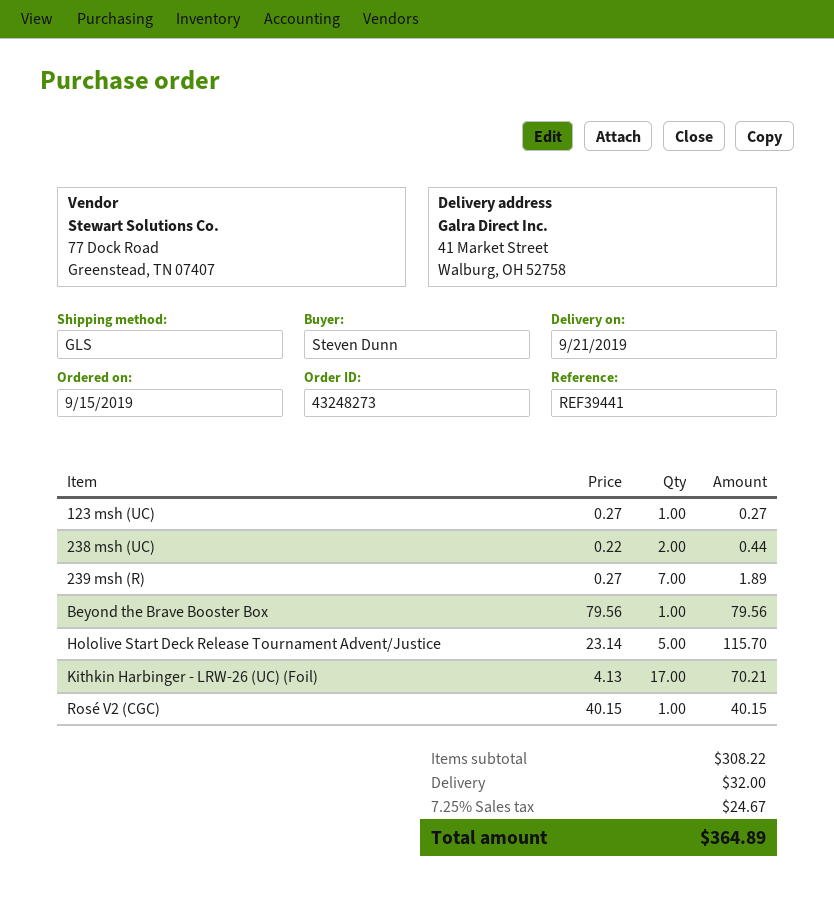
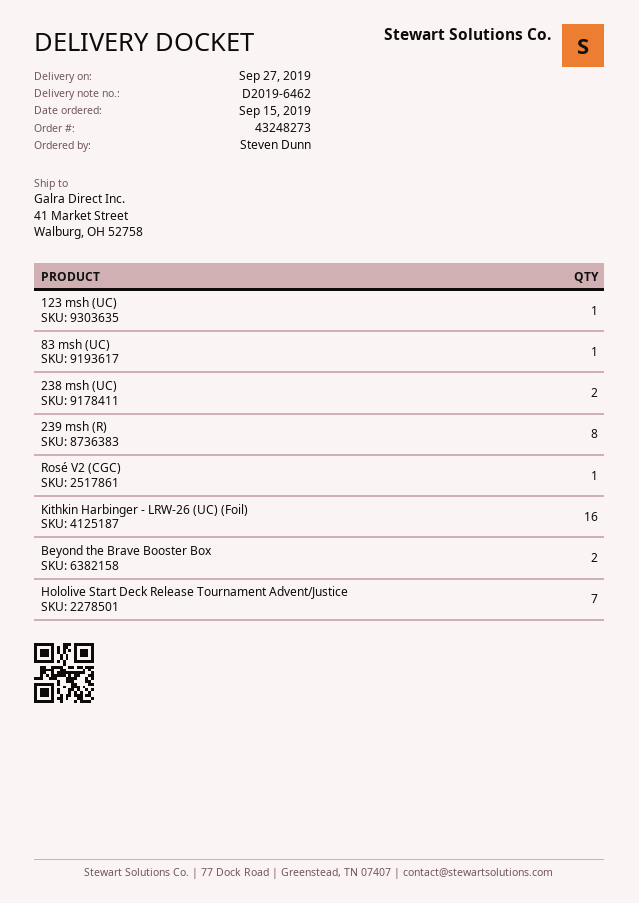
delivery date: 2019-09-21 -> 2019-09-27
239 msh (R): 7 -> 8
Beyond the Brave Booster Box: 1 -> 2
Hololive Start Deck Release Tournament Advent/Justice: 5 -> 7
Kithkin Harbinger - LRW-26 (UC) (Foil): 17 -> 16
83 msh (UC): none -> 1

